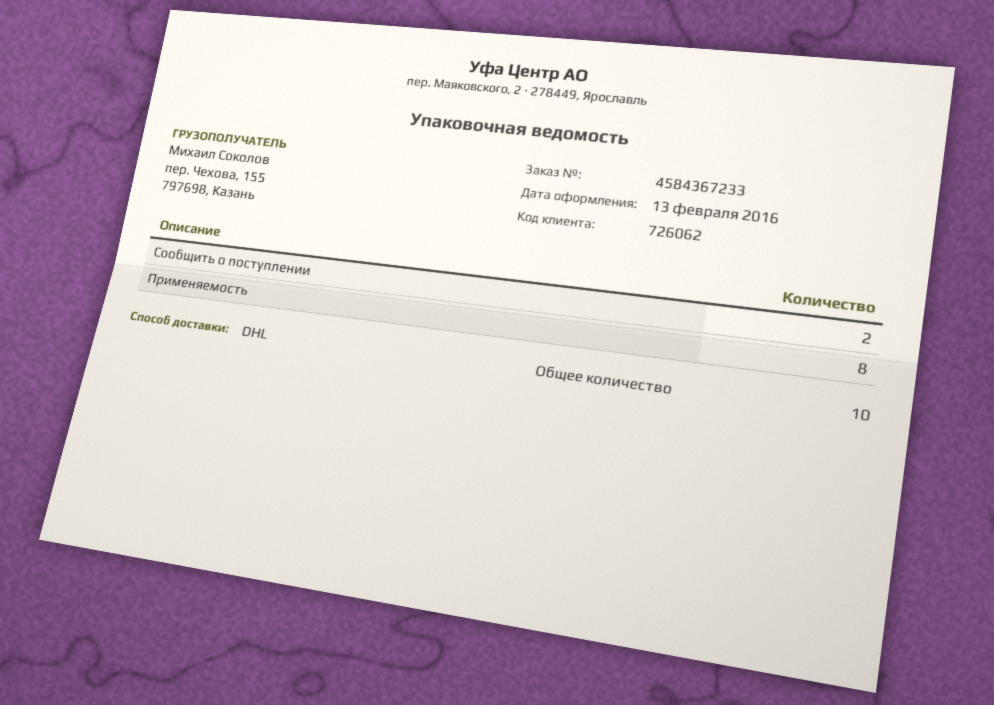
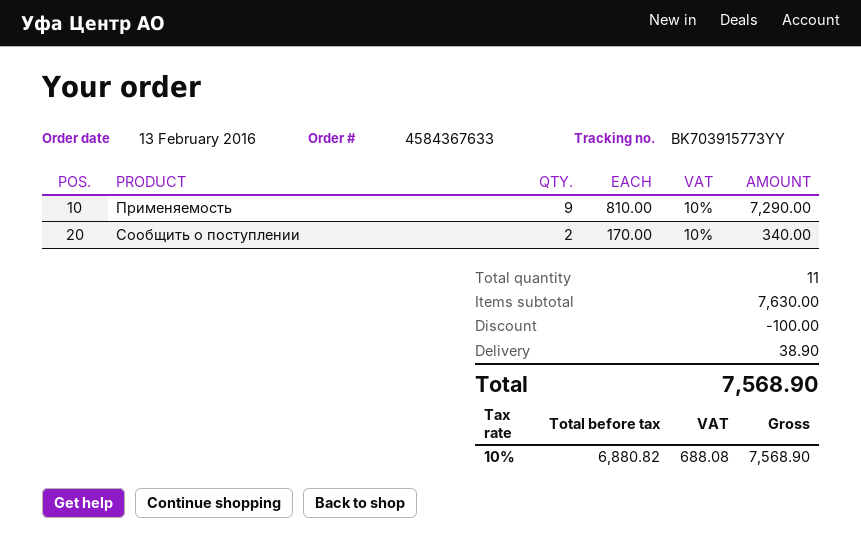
order number: 4584367233 -> 4584367633
Применяемость: 8 -> 9
total quantity: 10 -> 11

